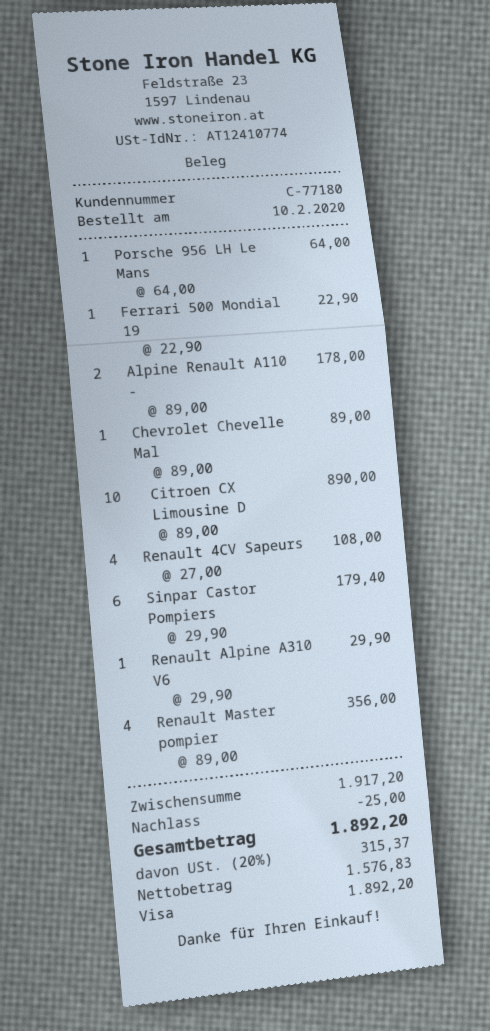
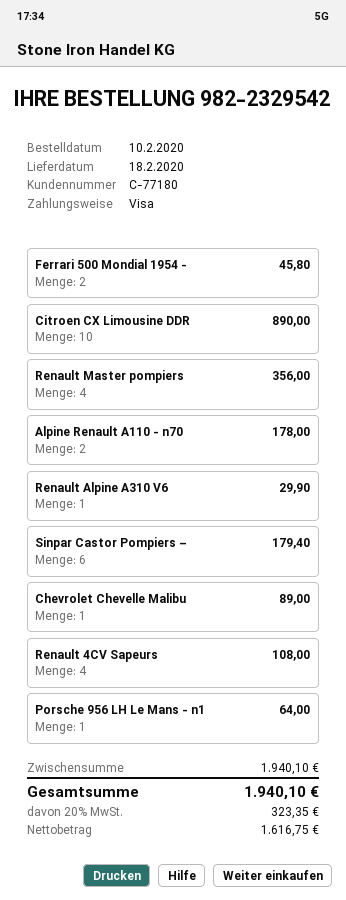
Ferrari 500 Mondial 19: 1 for 22.90 -> 2 for 45.80
subtotal: 1917.20 -> 1940.10
discount: 25.00 -> none
net: 1576.83 -> 1616.75
tax: 20% = 315.37 -> 20% = 323.35
total: 1892.20 -> 1940.10

